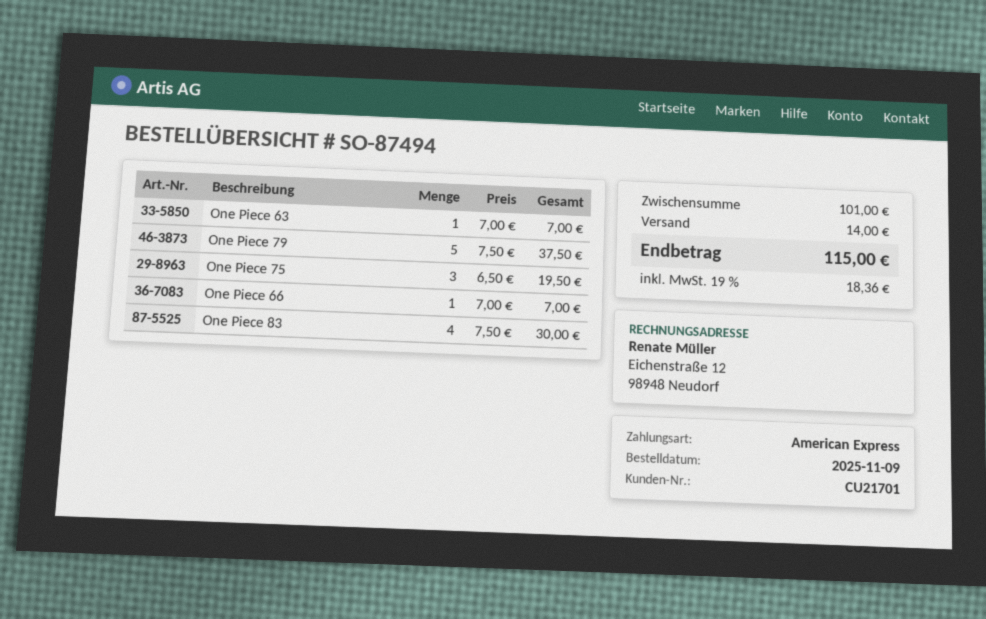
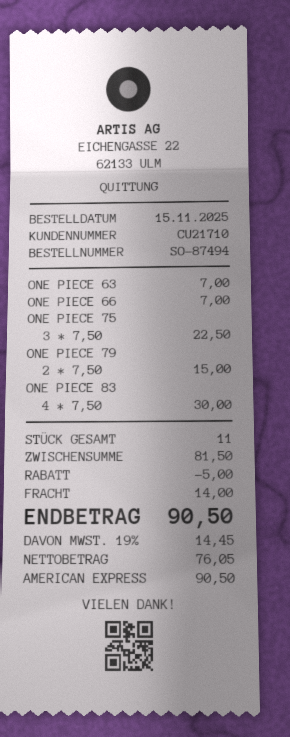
order date: 2025-11-09 -> 2025-11-15
customer number: CU21701 -> CU21710
One Piece 79: 5 x 7.50 = 37.50 -> 2 x 7.50 = 15.00
One Piece 75: 3 x 6.50 = 19.50 -> 3 x 7.50 = 22.50
subtotal: 101.00 -> 81.50
discount: none -> 5.00
tax: 19% = 18.36 -> 19% = 14.45
total: 115.00 -> 90.50

